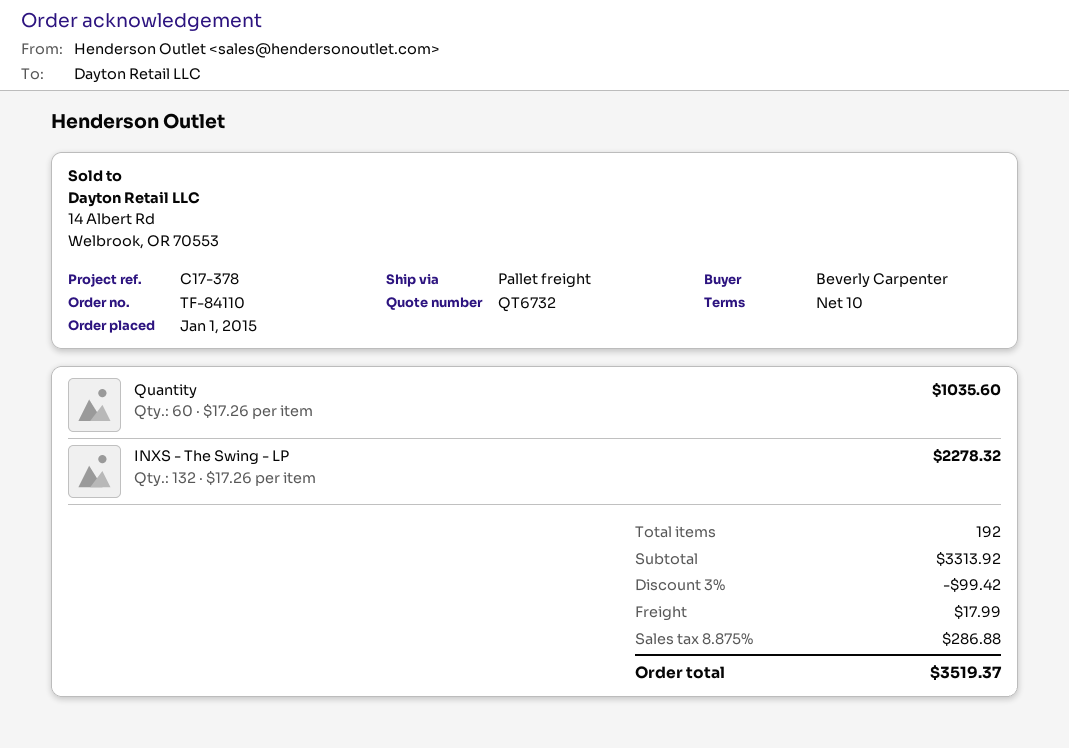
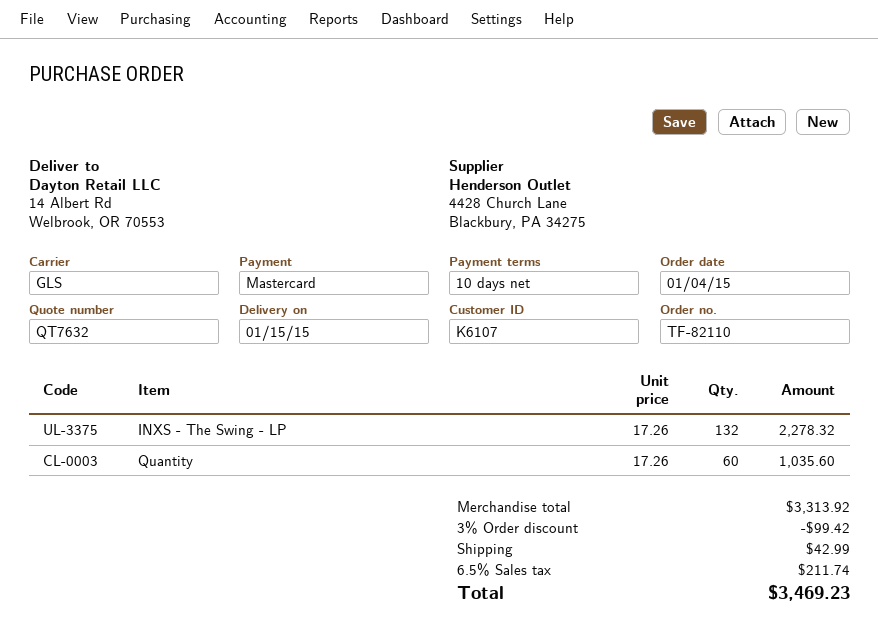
quote number: QT6732 -> QT7632
order number: TF-84110 -> TF-82110
order date: 2015-01-01 -> 2015-01-04
shipping method: pallet freight -> GLS
shipping: 17.99 -> 42.99
tax: 8.875% = 286.88 -> 6.5% = 211.74
total: 3519.37 -> 3469.23

